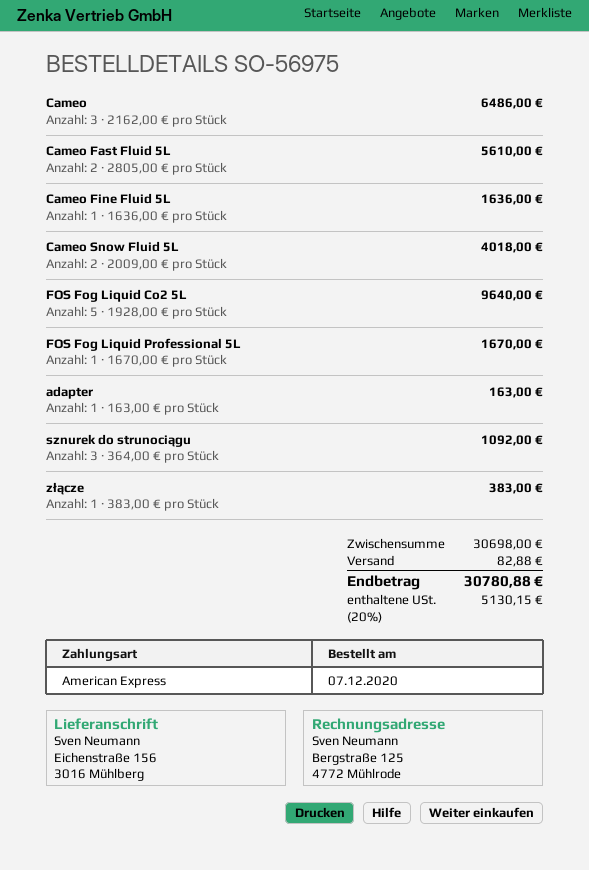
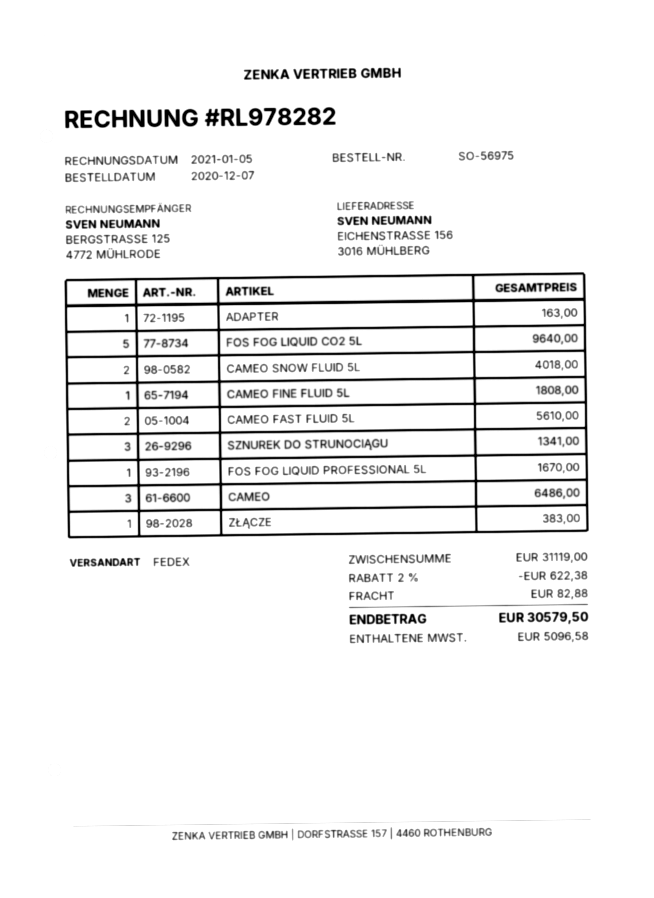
Cameo Fine Fluid 5L: 1 for 1636.00 -> 1 for 1808.00
sznurek do strunociągu: 3 for 1092.00 -> 3 for 1341.00
subtotal: 30698.00 -> 31119.00
discount: none -> 2% = 622.38
tax: 5130.15 -> 5096.58
total: 30780.88 -> 30579.50

